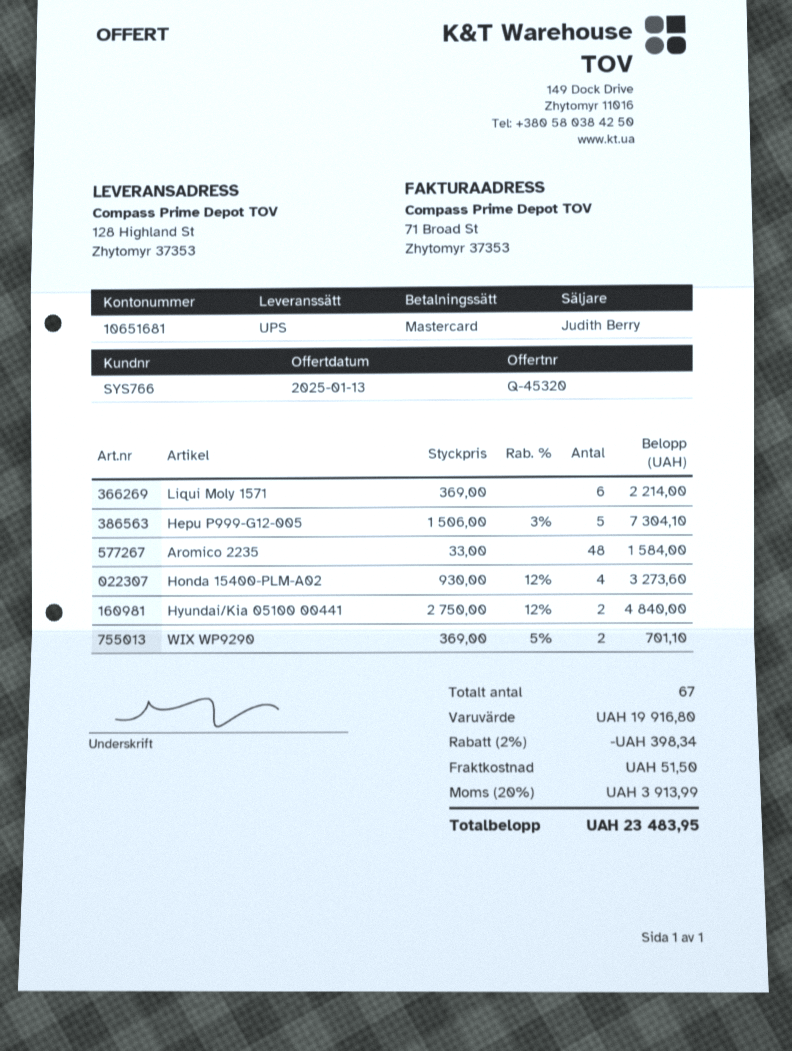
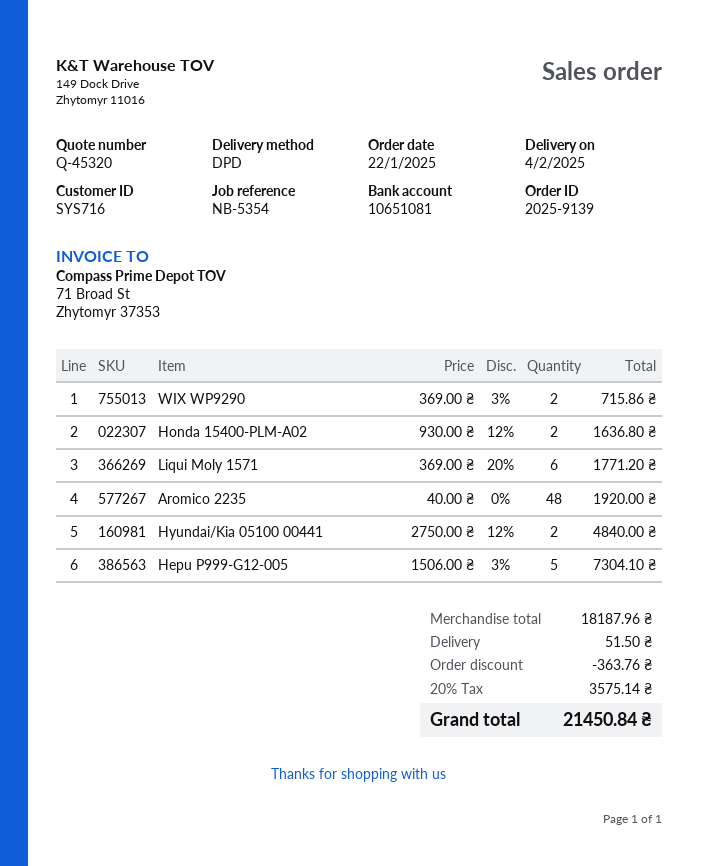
customer number: SYS766 -> SYS716
bank account: 10651681 -> 10651081
shipping method: UPS -> DPD
Liqui Moly 1571: 6 x 369.00 = 2214.00 -> 6 x 369.00 - 20% = 1771.20
Aromico 2235: 48 x 33.00 = 1584.00 -> 48 x 40.00 = 1920.00
Honda 15400-PLM-A02: 4 x 930.00 - 12% = 3273.60 -> 2 x 930.00 - 12% = 1636.80
WIX WP9290: 2 x 369.00 - 5% = 701.10 -> 2 x 369.00 - 3% = 715.86
subtotal: 19916.80 -> 18187.96
discount: 398.34 -> 363.76
tax: 20% = 3913.99 -> 20% = 3575.14
total: 23483.95 -> 21450.84

